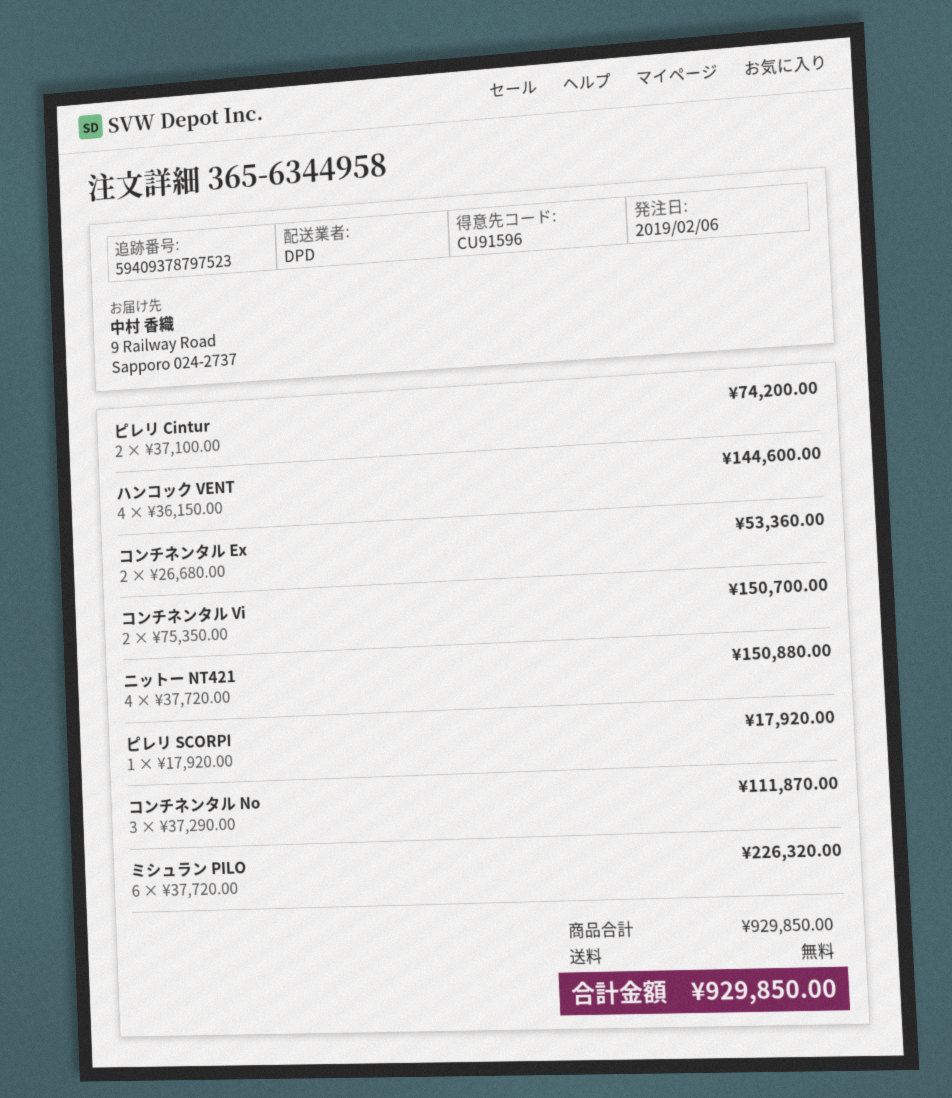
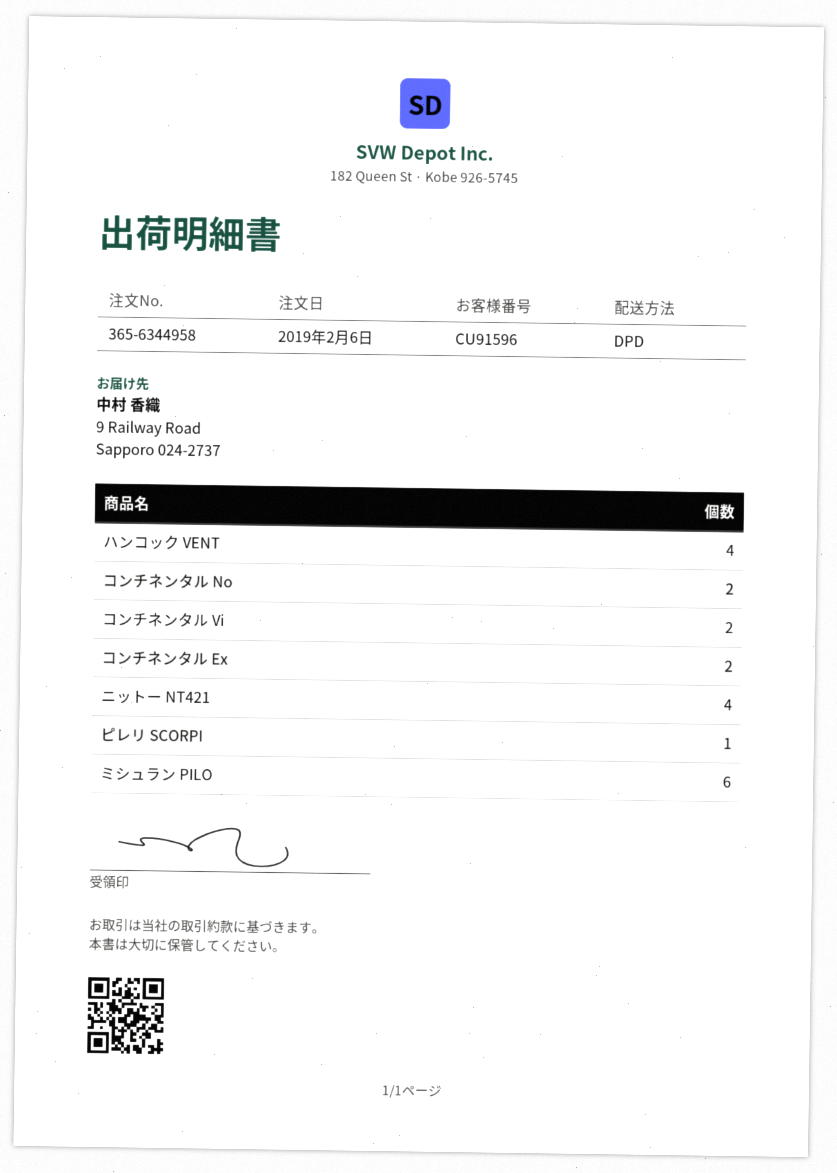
ピレリ Cintur: 2 -> none
コンチネンタル No: 3 -> 2

